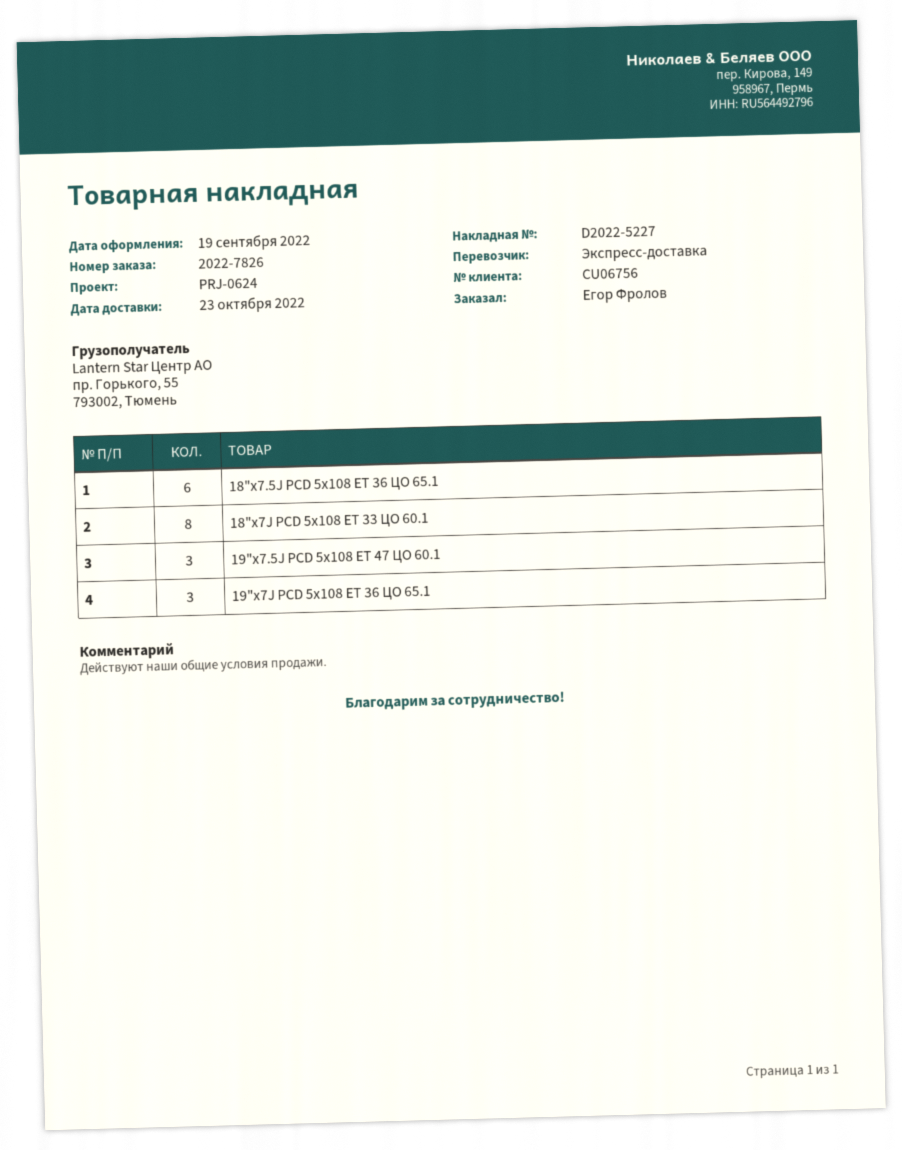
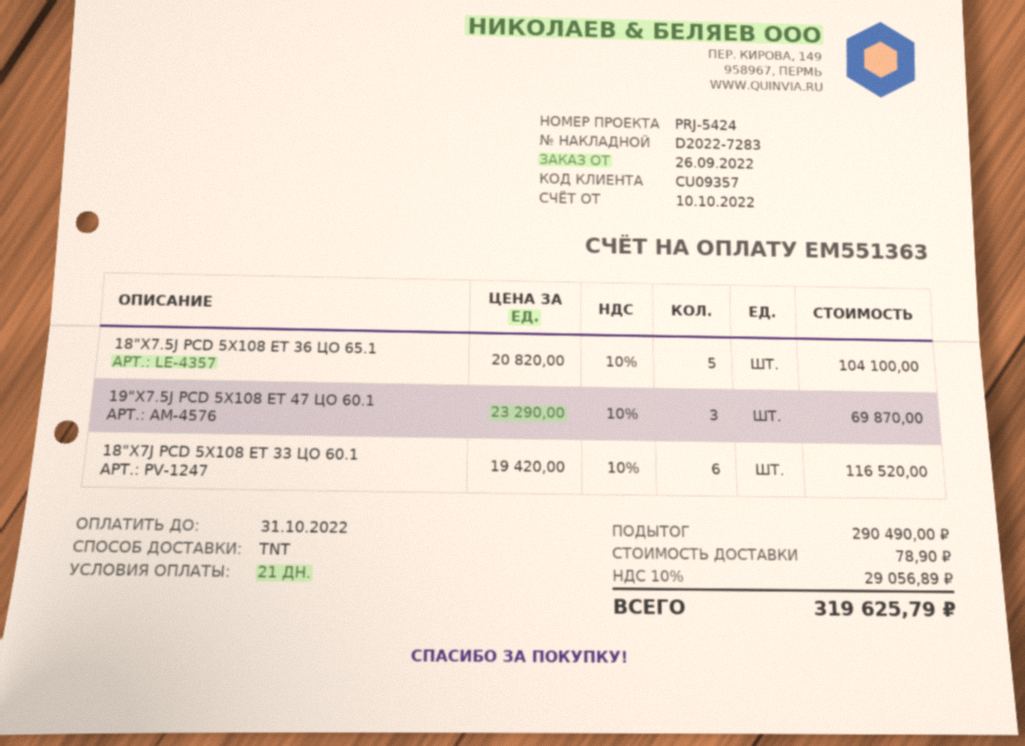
order date: 2022-09-19 -> 2022-09-26
delivery note number: D2022-5227 -> D2022-7283
customer number: CU06756 -> CU09357
reference: PRJ-0624 -> PRJ-5424
shipping method: express -> TNT
18"x7.5J PCD 5x108 ЕТ 36 ЦО 65.1: 6 -> 5
18"x7J PCD 5x108 ЕТ 33 ЦО 60.1: 8 -> 6
19"x7J PCD 5x108 ЕТ 36 ЦО 65.1: 3 -> none

